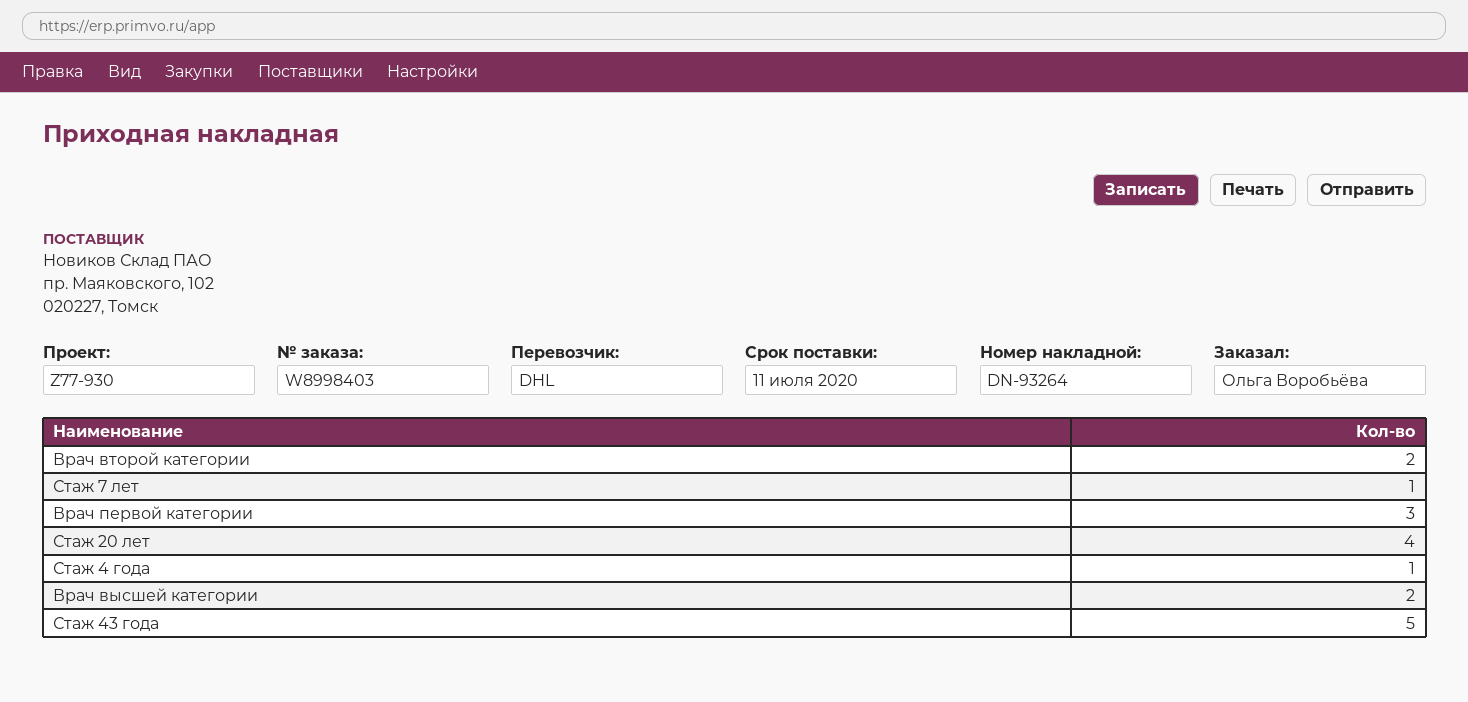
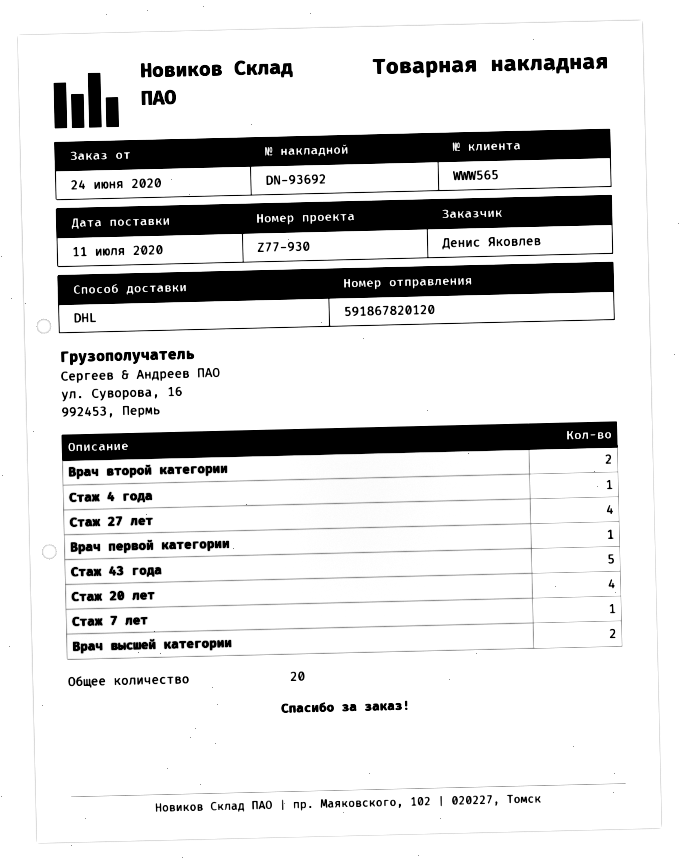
delivery note number: DN-93264 -> DN-93692
ordered by: Ольга Воробьёва -> Денис Яковлев
Врач первой категории: 3 -> 1
Стаж 27 лет: none -> 4

